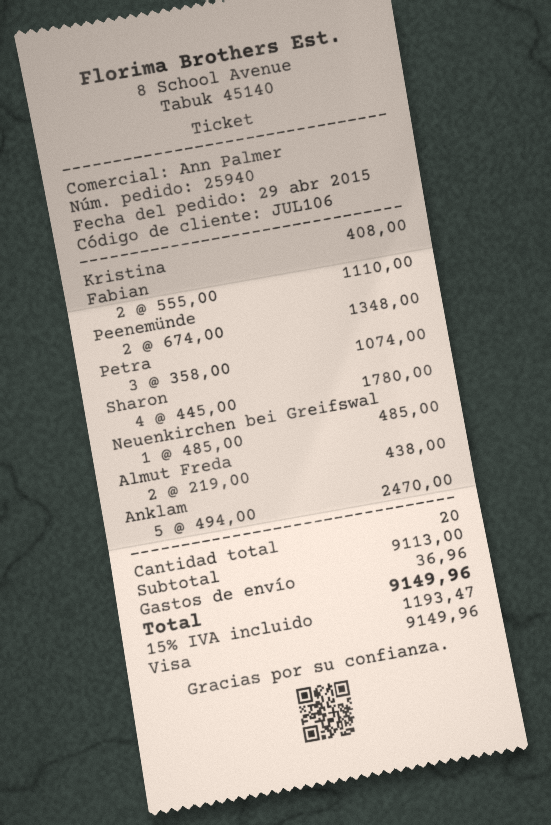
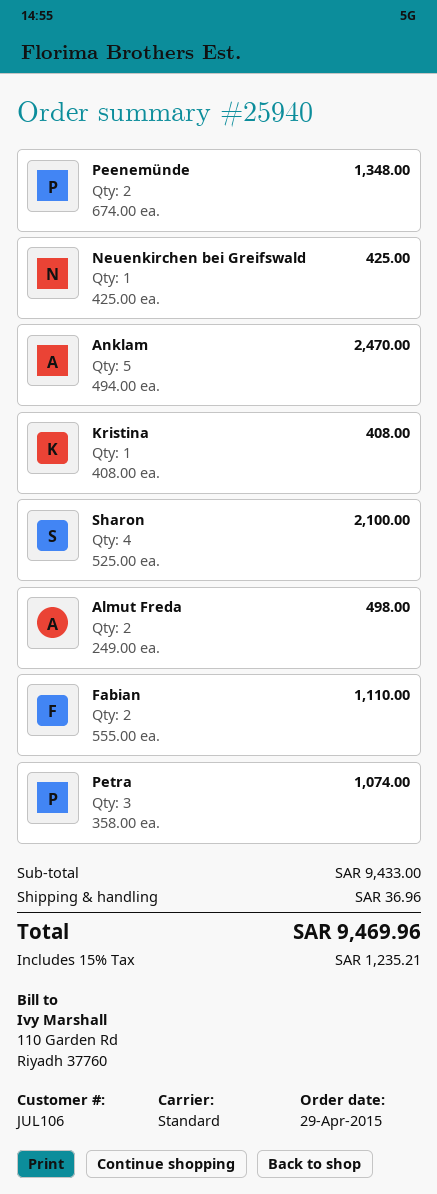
Sharon: 4 x 445.00 = 1780.00 -> 4 x 525.00 = 2100.00
Neuenkirchen bei Greifswal: 1 x 485.00 = 485.00 -> 1 x 425.00 = 425.00
Almut Freda: 2 x 219.00 = 438.00 -> 2 x 249.00 = 498.00
subtotal: 9113.00 -> 9433.00
tax: 15% = 1193.47 -> 15% = 1235.21
total: 9149.96 -> 9469.96

